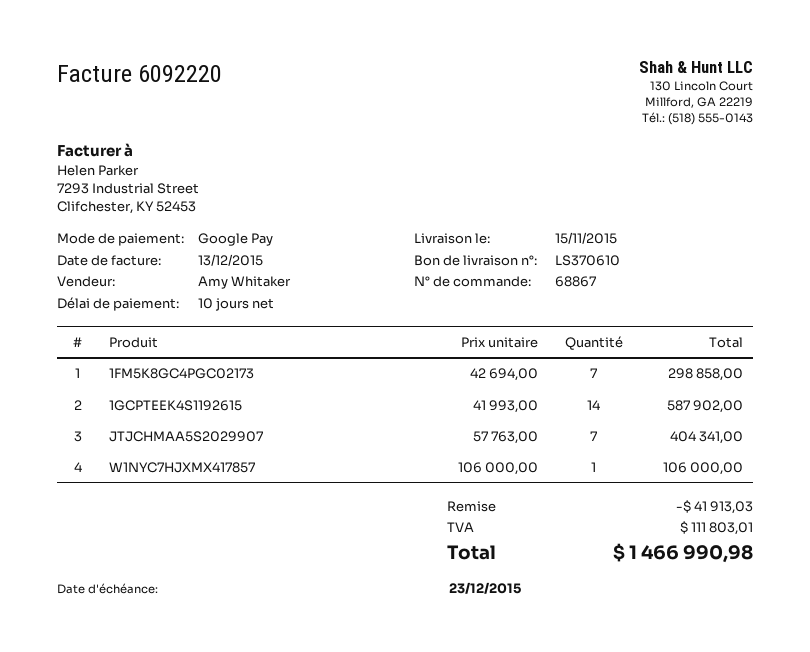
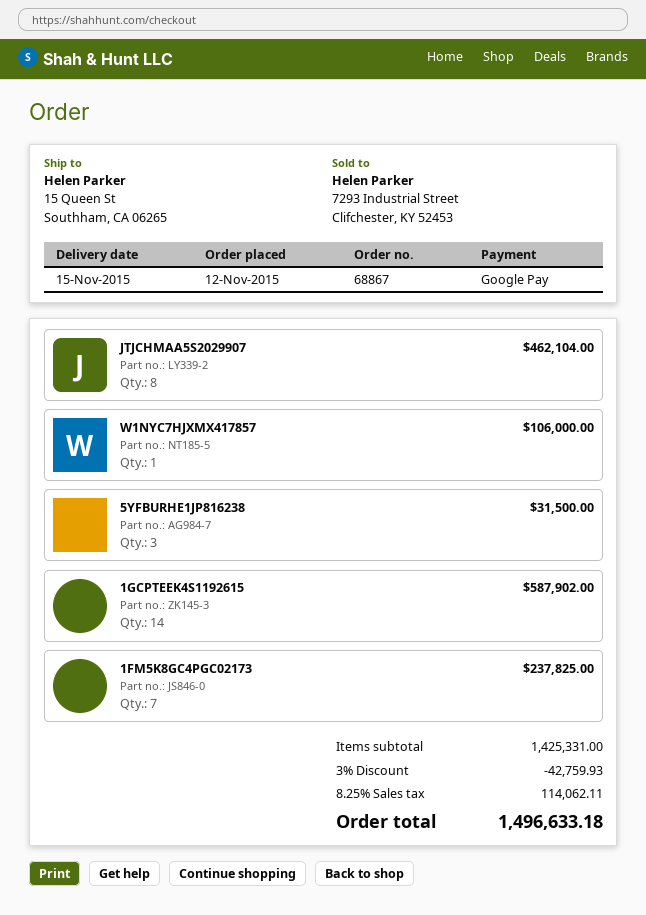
1FM5K8GC4PGC02173: 7 for 298858.00 -> 7 for 237825.00
JTJCHMAA5S2029907: 7 for 404341.00 -> 8 for 462104.00
5YFBURHE1JP816238: none -> 3 for 31500.00
discount: 41913.03 -> 42759.93
tax: 111803.01 -> 114062.11
total: 1466990.98 -> 1496633.18

